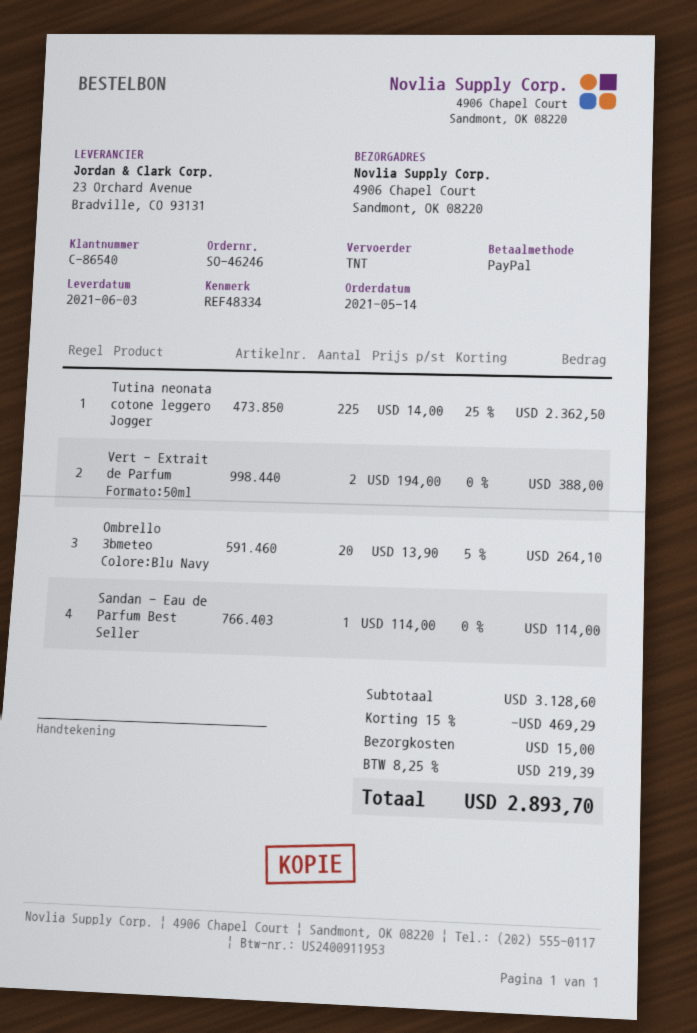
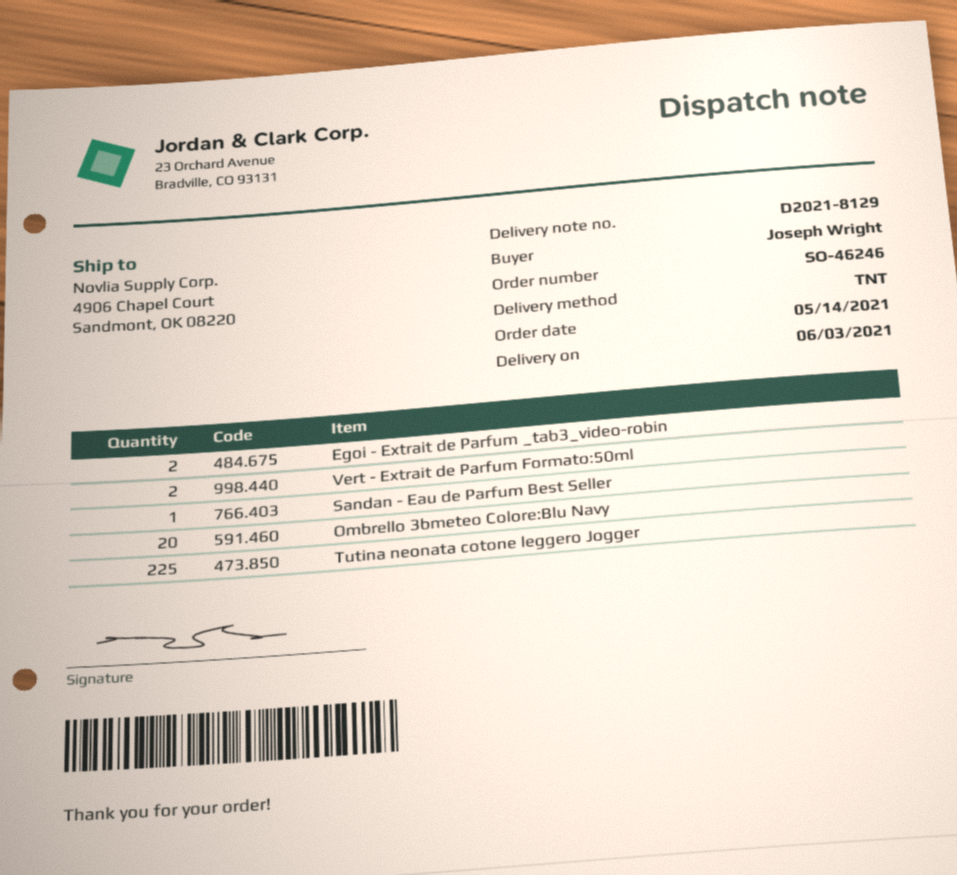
Egoi - Extrait de Parfum _tab3_video-robin: none -> 2

